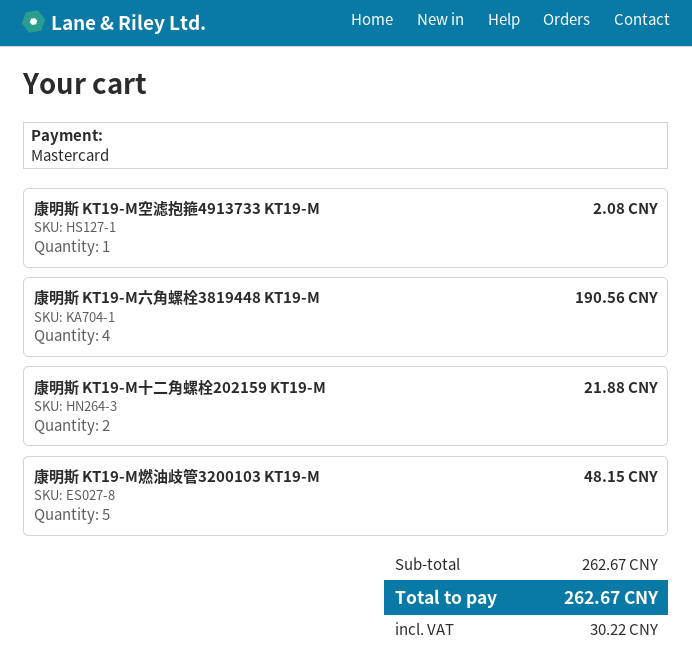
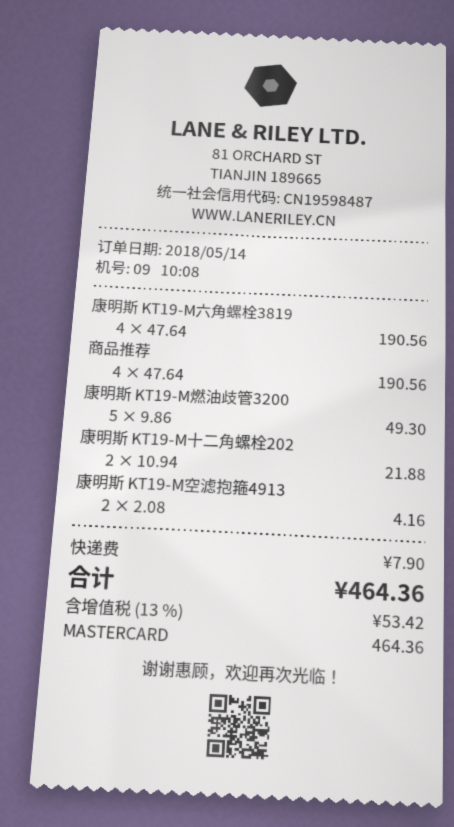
康明斯 KT19-M空滤抱箍4913733 KT19-M: 1 for 2.08 -> 2 for 4.16
康明斯 KT19-M燃油歧管3200103 KT19-M: 5 for 48.15 -> 5 for 49.30
商品推荐: none -> 4 for 190.56
shipping: none -> 7.90
tax: 30.22 -> 53.42
total: 262.67 -> 464.36

